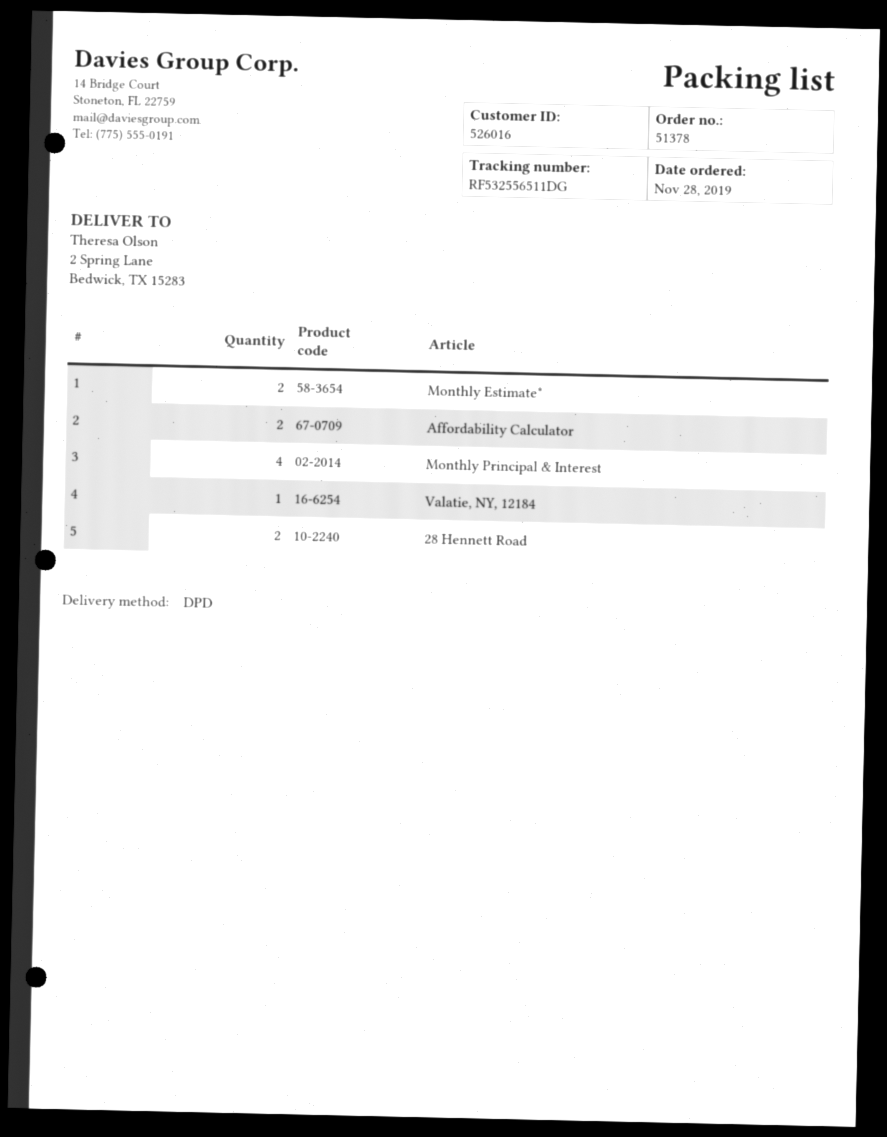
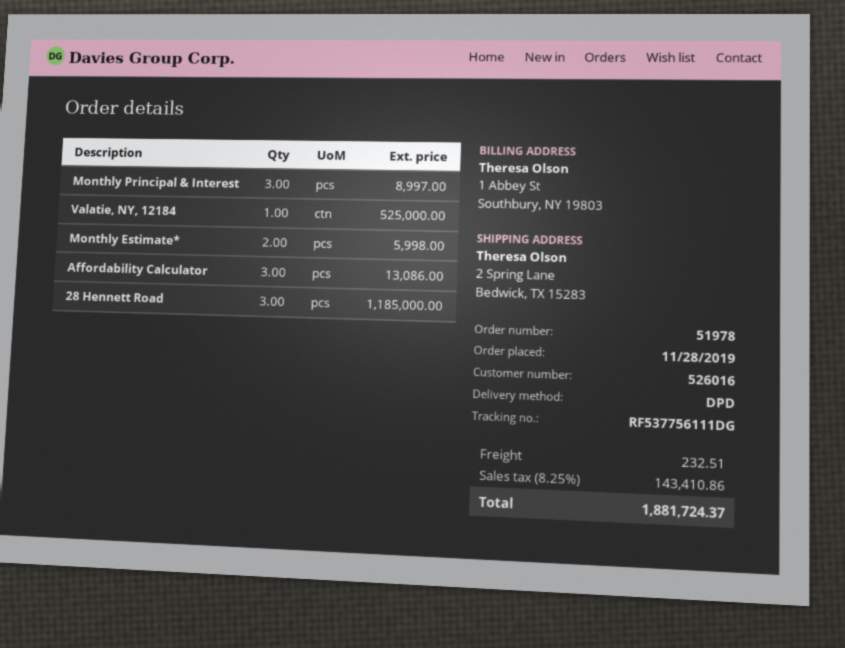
order number: 51378 -> 51978
tracking number: RF532556511DG -> RF537756111DG
Affordability Calculator: 2 -> 3
Monthly Principal & Interest: 4 -> 3
28 Hennett Road: 2 -> 3

